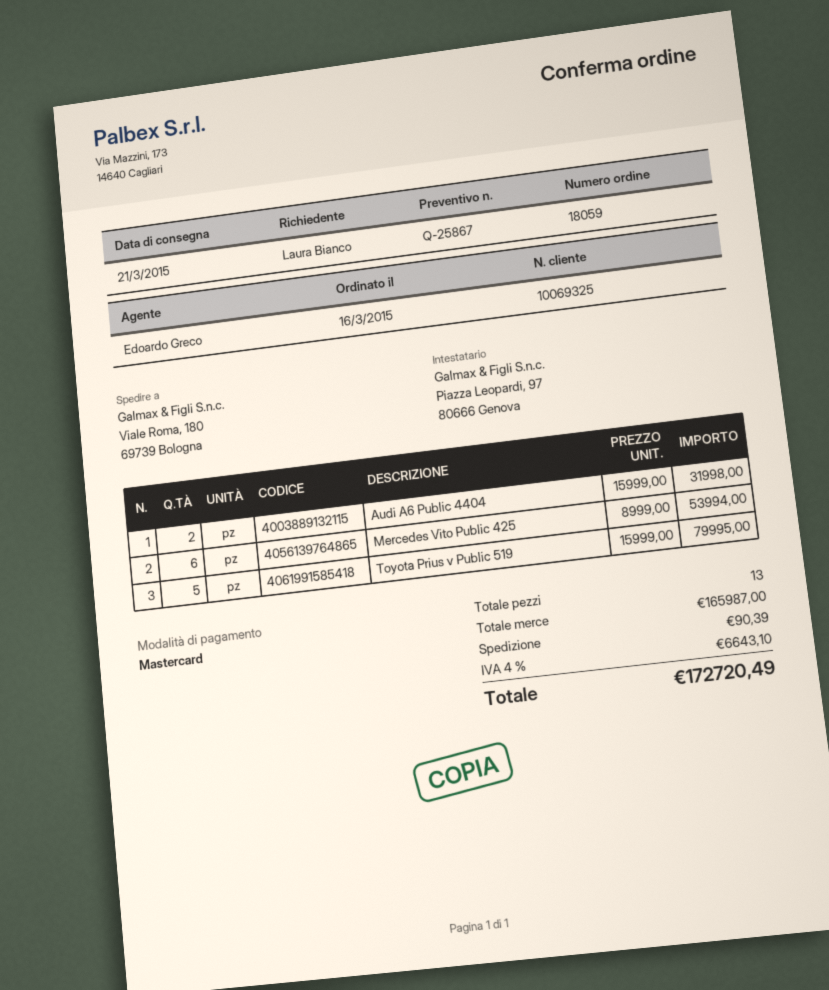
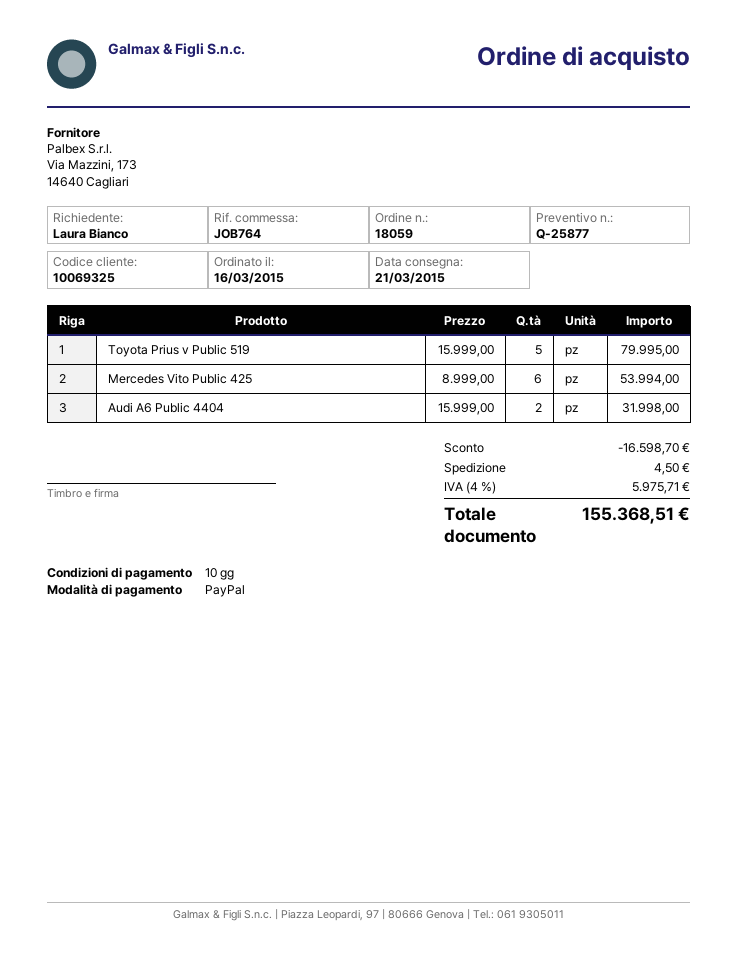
quote number: Q-25867 -> Q-25877
payment method: Mastercard -> PayPal
discount: none -> 16598.70
shipping: 90.39 -> 4.50
tax: 4% = 6643.10 -> 4% = 5975.71
total: 172720.49 -> 155368.51

